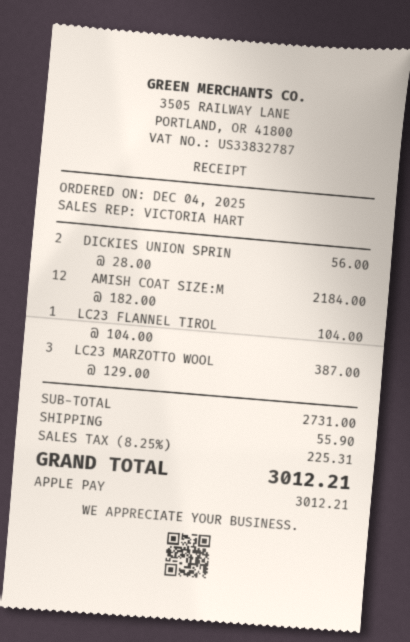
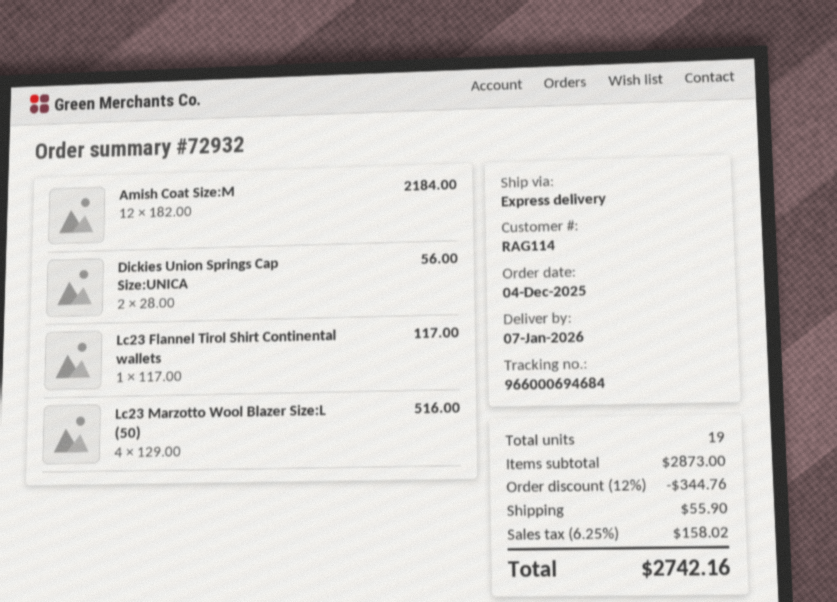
LC23 FLANNEL TIROL: 1 x 104.00 = 104.00 -> 1 x 117.00 = 117.00
LC23 MARZOTTO WOOL: 3 x 129.00 = 387.00 -> 4 x 129.00 = 516.00
subtotal: 2731.00 -> 2873.00
discount: none -> 12% = 344.76
tax: 8.25% = 225.31 -> 6.25% = 158.02
total: 3012.21 -> 2742.16

